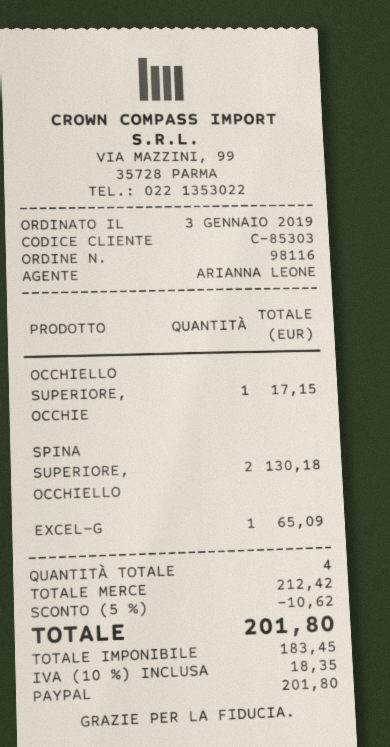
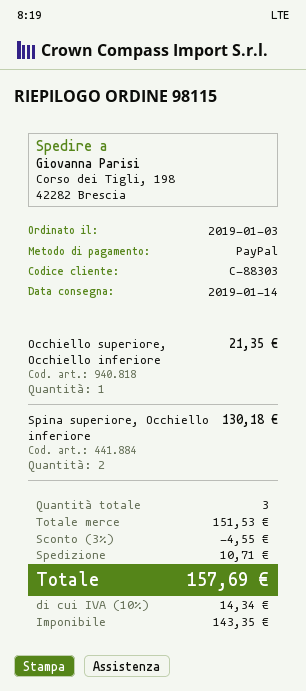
order number: 98116 -> 98115
customer number: C-85303 -> C-88303
OCCHIELLO SUPERIORE, OCCHIE: 1 for 17.15 -> 1 for 21.35
EXCEL-G: 1 for 65.09 -> none
total quantity: 4 -> 3
subtotal: 212.42 -> 151.53
discount: 5% = 10.62 -> 3% = 4.55
shipping: none -> 10.71
net: 183.45 -> 143.35
tax: 10% = 18.35 -> 10% = 14.34
total: 201.80 -> 157.69

